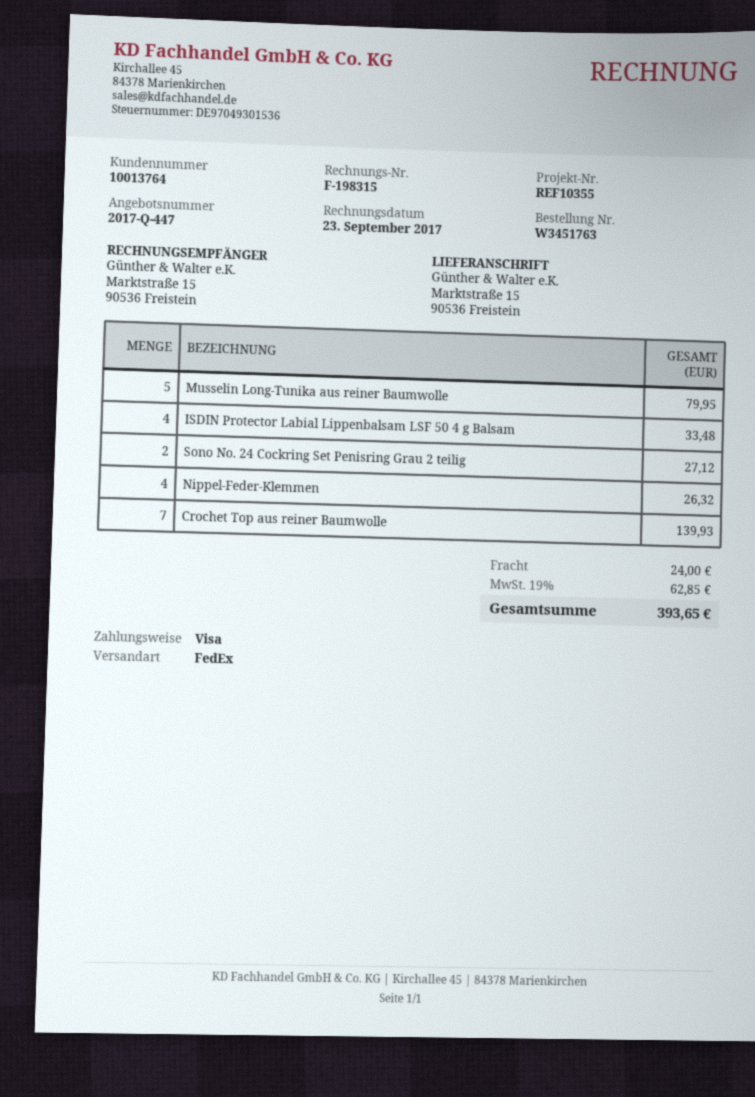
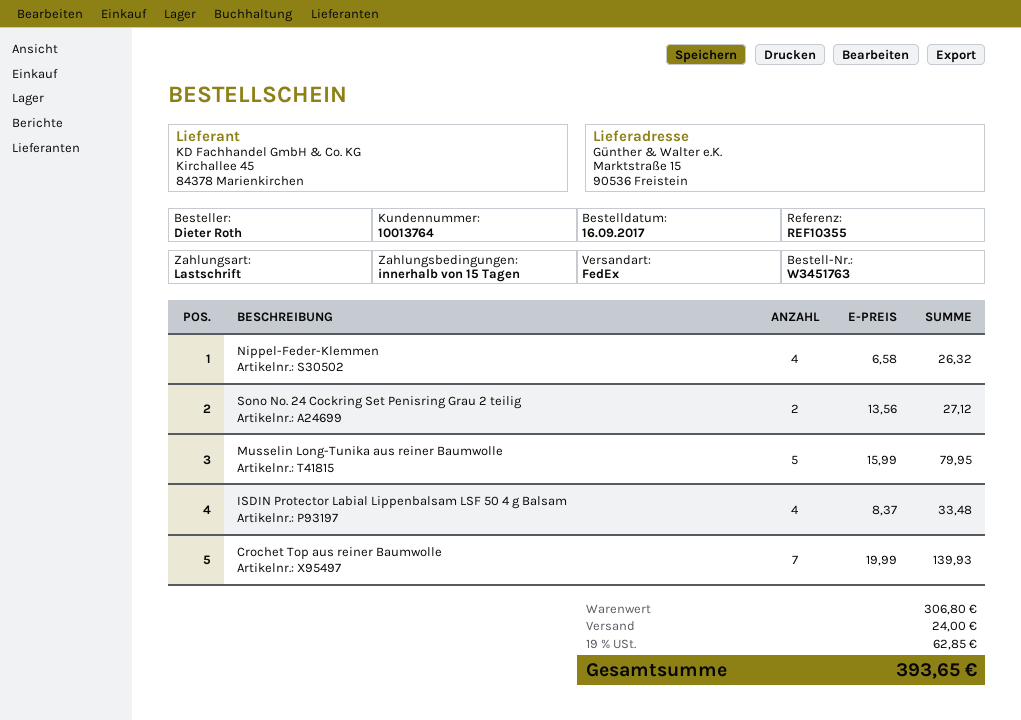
payment method: Visa -> direct debit

